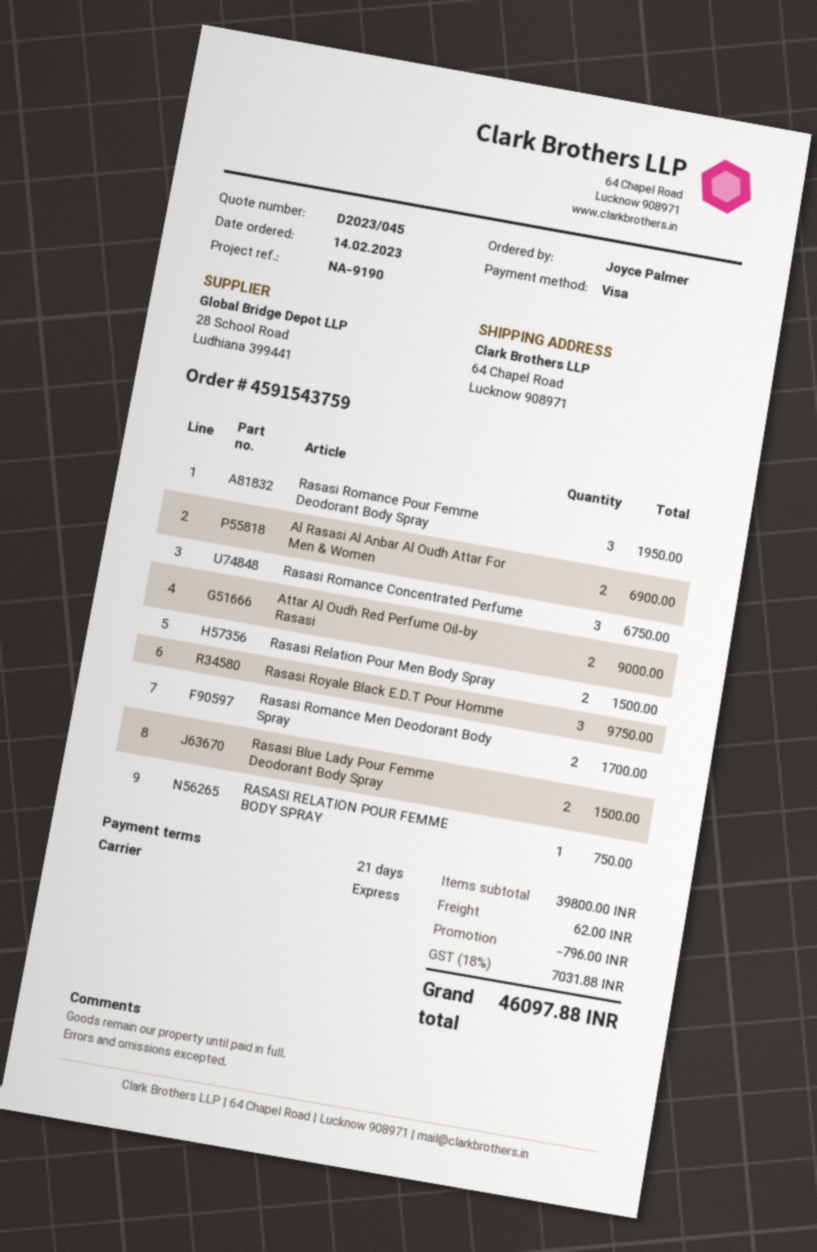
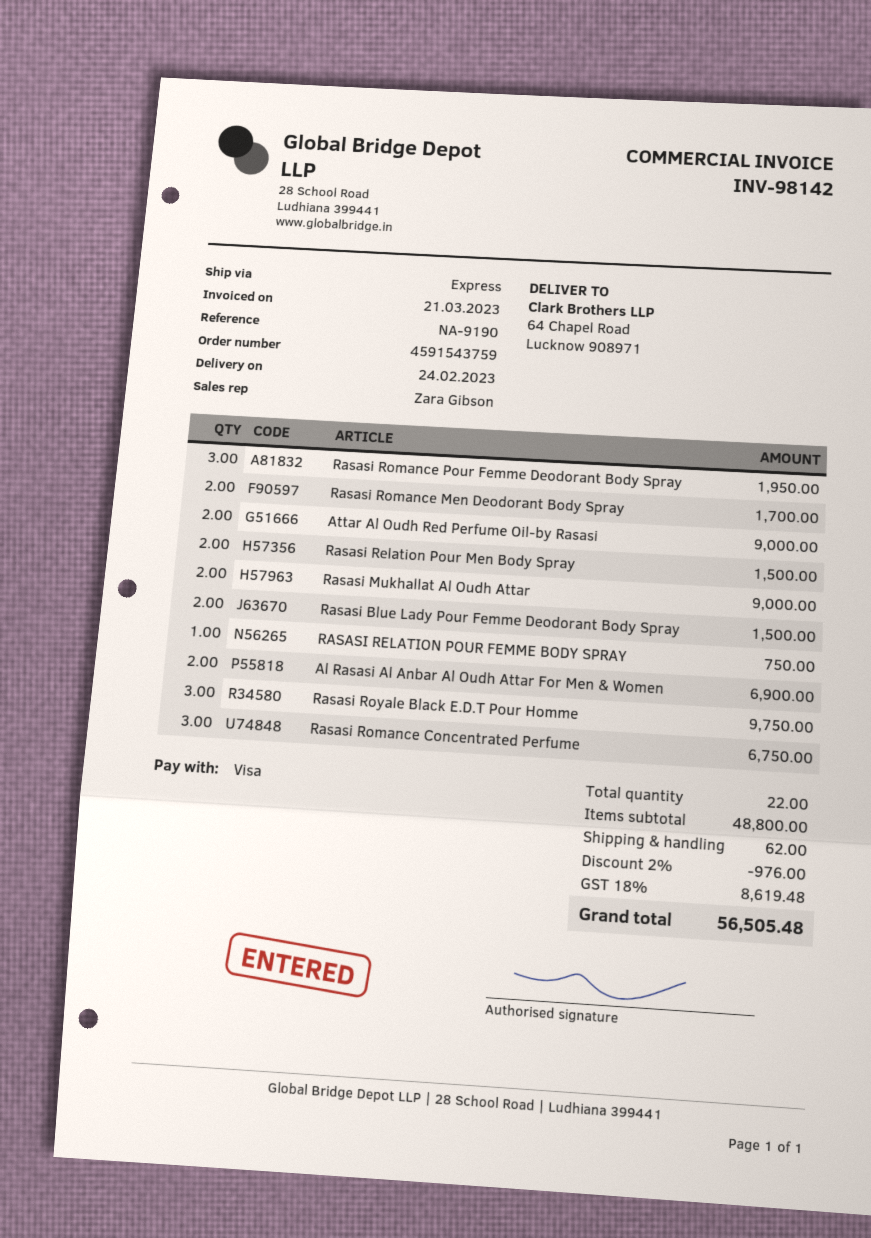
Rasasi Mukhallat Al Oudh Attar: none -> 2 for 9000.00
subtotal: 39800.00 -> 48800.00
discount: 796.00 -> 976.00
tax: 18% = 7031.88 -> 18% = 8619.48
total: 46097.88 -> 56505.48

